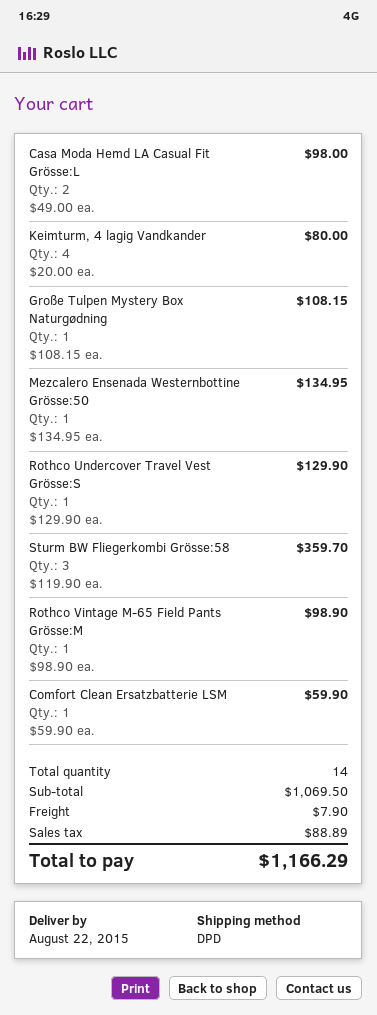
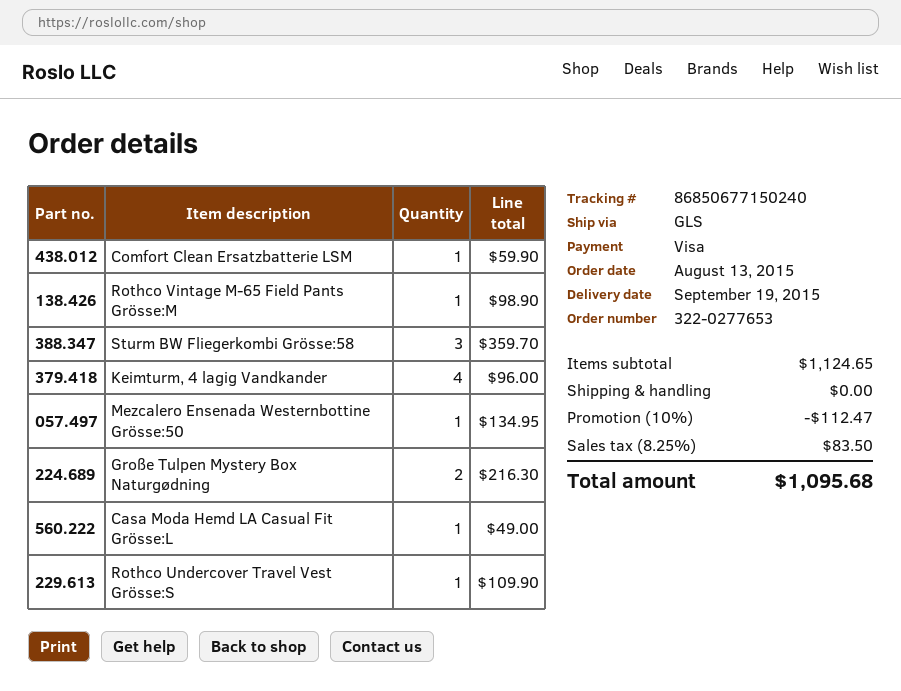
delivery date: 2015-08-22 -> 2015-09-19
shipping method: DPD -> GLS
Casa Moda Hemd LA Casual Fit Grösse:L: 2 for 98.00 -> 1 for 49.00
Keimturm, 4 lagig Vandkander: 4 for 80.00 -> 4 for 96.00
Große Tulpen Mystery Box Naturgødning: 1 for 108.15 -> 2 for 216.30
Rothco Undercover Travel Vest Grösse:S: 1 for 129.90 -> 1 for 109.90
subtotal: 1069.50 -> 1124.65
discount: none -> 10% = 112.47
shipping: 7.90 -> 0.00
tax: 88.89 -> 83.50
total: 1166.29 -> 1095.68

